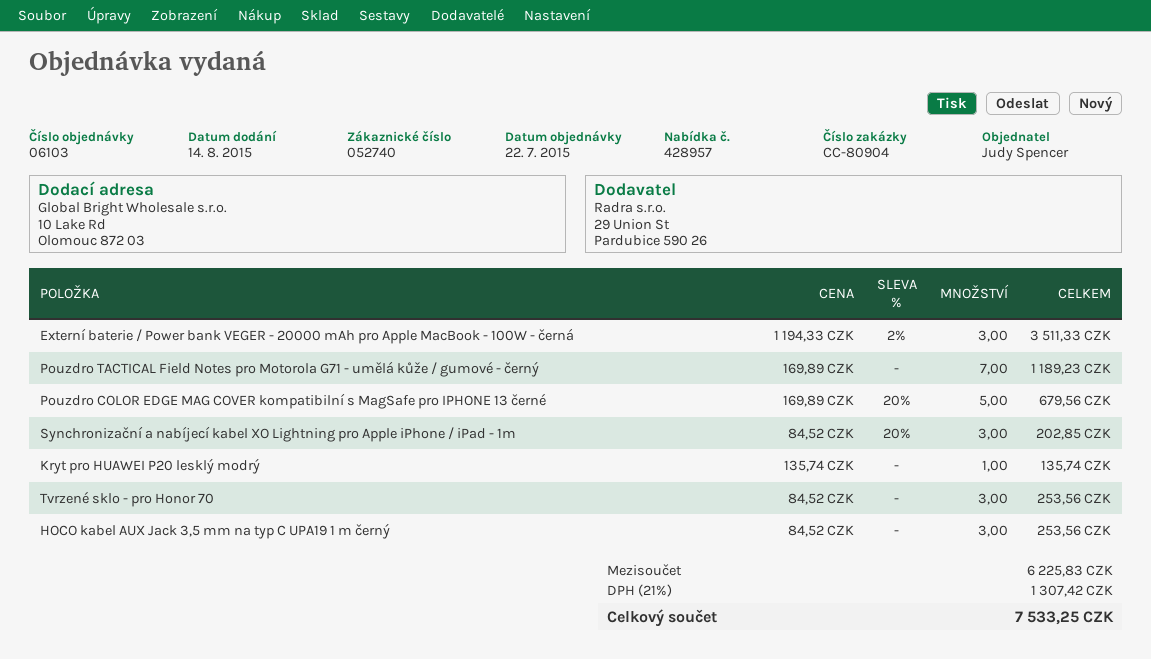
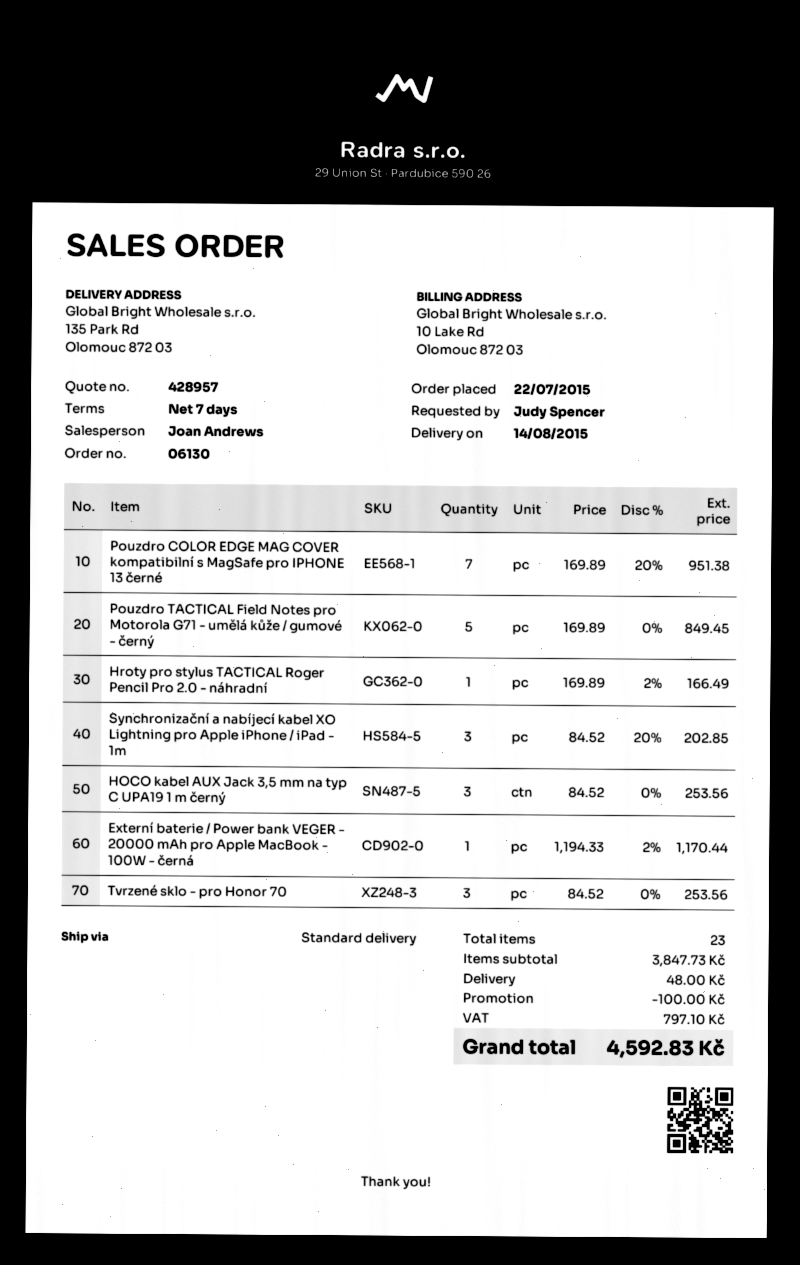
order number: 06103 -> 06130
ship to: 10 Lake Rd, Olomouc 872 03 -> 135 Park Rd, Olomouc 872 03
Externí baterie / Power bank VEGER - 20000 mAh pro Apple MacBook - 100W - černá: 3 x 1194.33 - 2% = 3511.33 -> 1 x 1194.33 - 2% = 1170.44
Pouzdro TACTICAL Field Notes pro Motorola G71 - umělá kůže / gumové - černý: 7 x 169.89 = 1189.23 -> 5 x 169.89 = 849.45
Pouzdro COLOR EDGE MAG COVER kompatibilní s MagSafe pro IPHONE 13 černé: 5 x 169.89 - 20% = 679.56 -> 7 x 169.89 - 20% = 951.38
Kryt pro HUAWEI P20 lesklý modrý: 1 x 135.74 = 135.74 -> none
Hroty pro stylus TACTICAL Roger Pencil Pro 2.0 - náhradní: none -> 1 x 169.89 - 2% = 166.49
subtotal: 6225.83 -> 3847.73
discount: none -> 100.00
shipping: none -> 48.00
tax: 1307.42 -> 797.10
total: 7533.25 -> 4592.83

